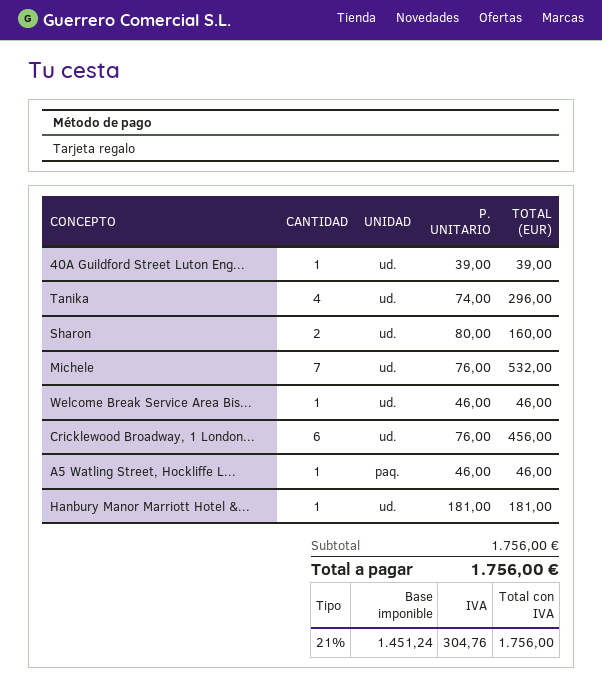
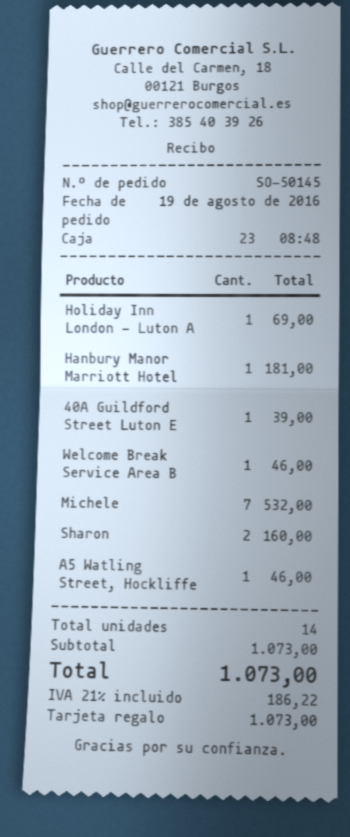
Tanika: 4 for 296.00 -> none
Cricklewood Broadway, 1 London...: 6 for 456.00 -> none
Holiday Inn London - Luton A: none -> 1 for 69.00
subtotal: 1756.00 -> 1073.00
tax: 21% = 304.76 -> 21% = 186.22
total: 1756.00 -> 1073.00

